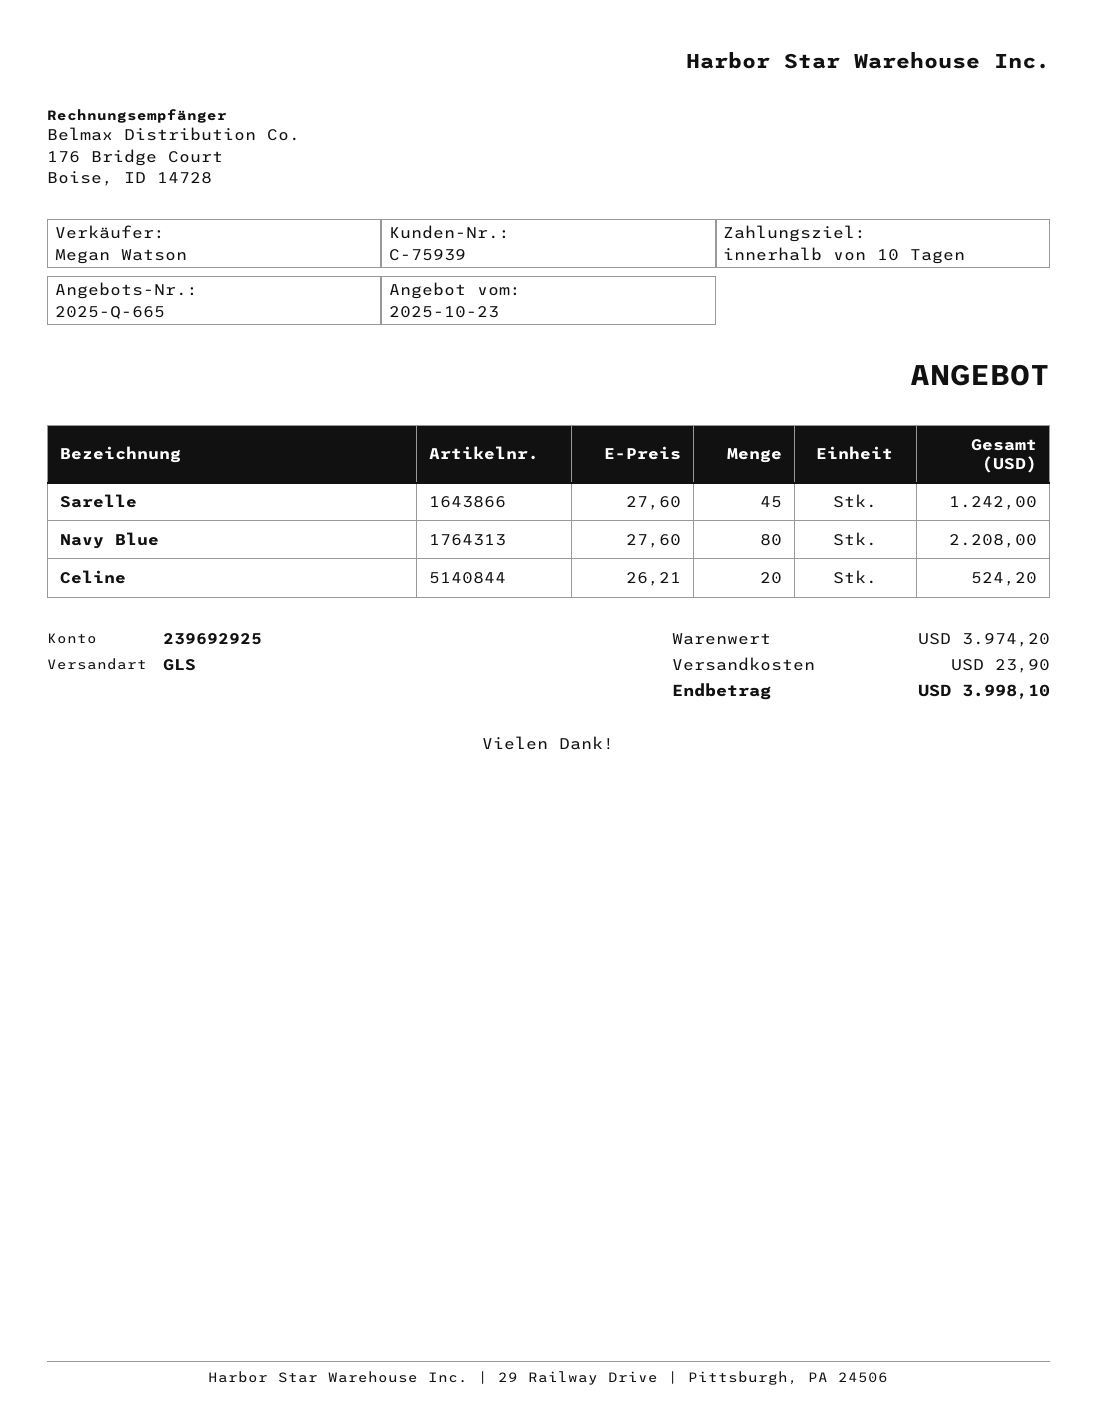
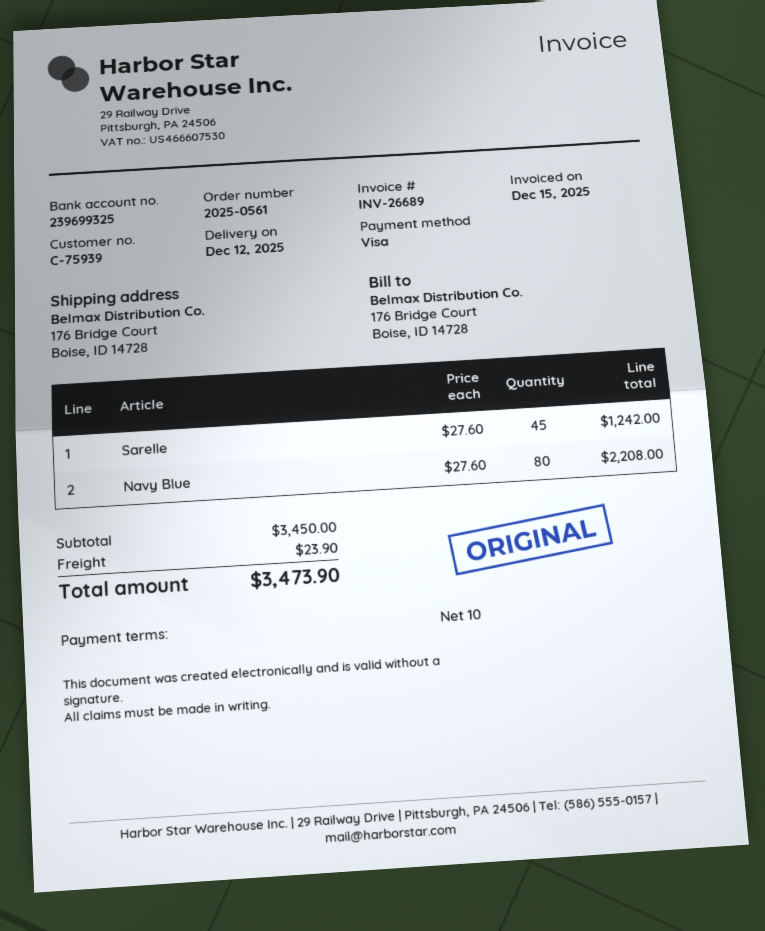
bank account: 239692925 -> 239699325
Celine: 20 x 26.21 = 524.20 -> none
subtotal: 3974.20 -> 3450.00
total: 3998.10 -> 3473.90

